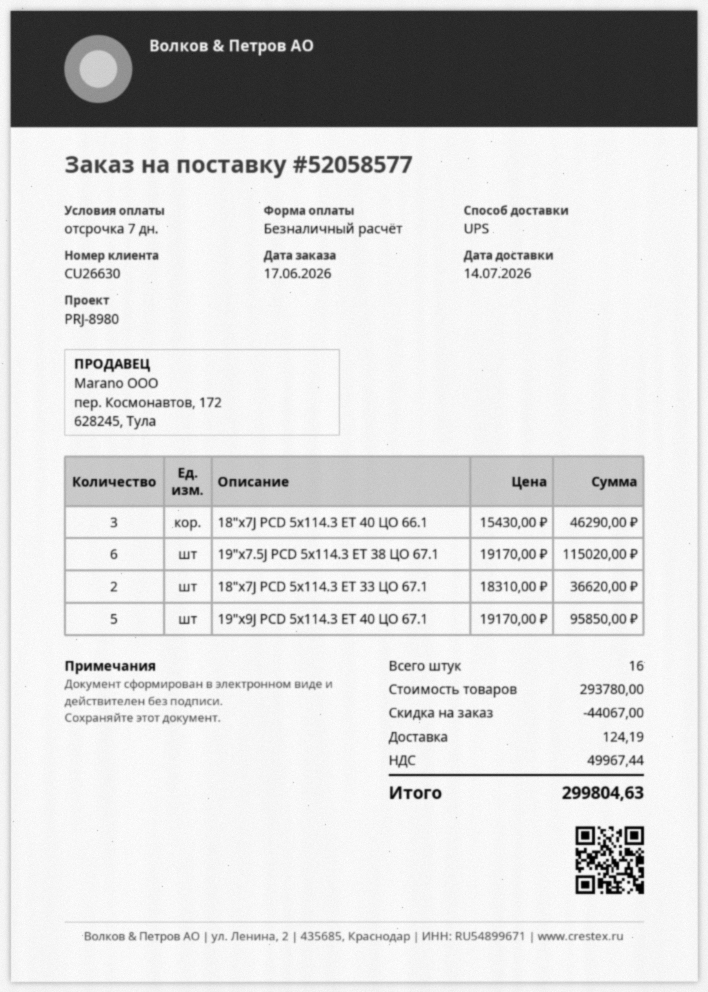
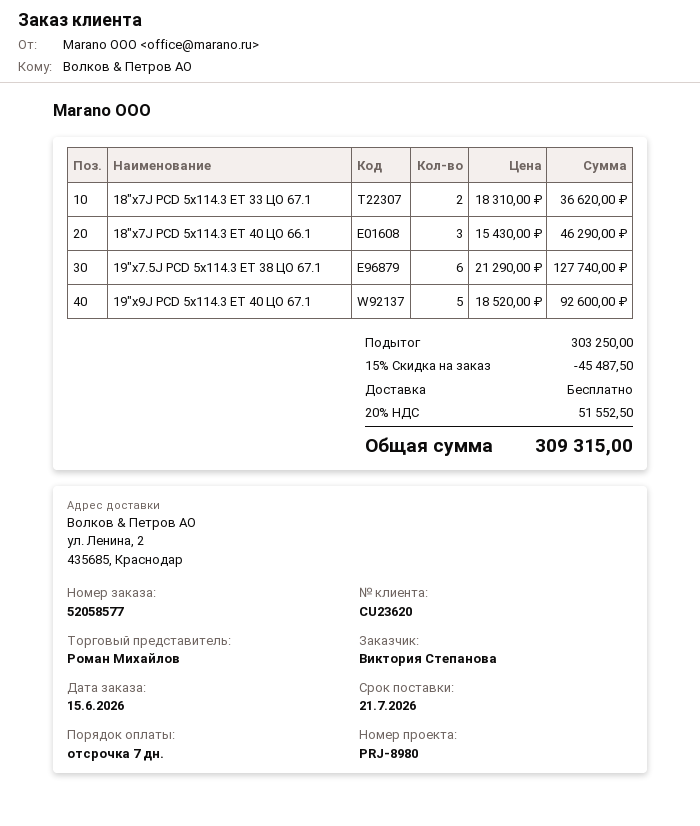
order date: 2026-06-17 -> 2026-06-15
delivery date: 2026-07-14 -> 2026-07-21
customer number: CU26630 -> CU23620
19"x7.5J PCD 5x114.3 ЕТ 38 ЦО 67.1: 6 x 19170.00 = 115020.00 -> 6 x 21290.00 = 127740.00
19"x9J PCD 5x114.3 ЕТ 40 ЦО 67.1: 5 x 19170.00 = 95850.00 -> 5 x 18520.00 = 92600.00
subtotal: 293780.00 -> 303250.00
discount: 44067.00 -> 45487.50
shipping: 124.19 -> 0.00
tax: 49967.44 -> 51552.50
total: 299804.63 -> 309315.00

